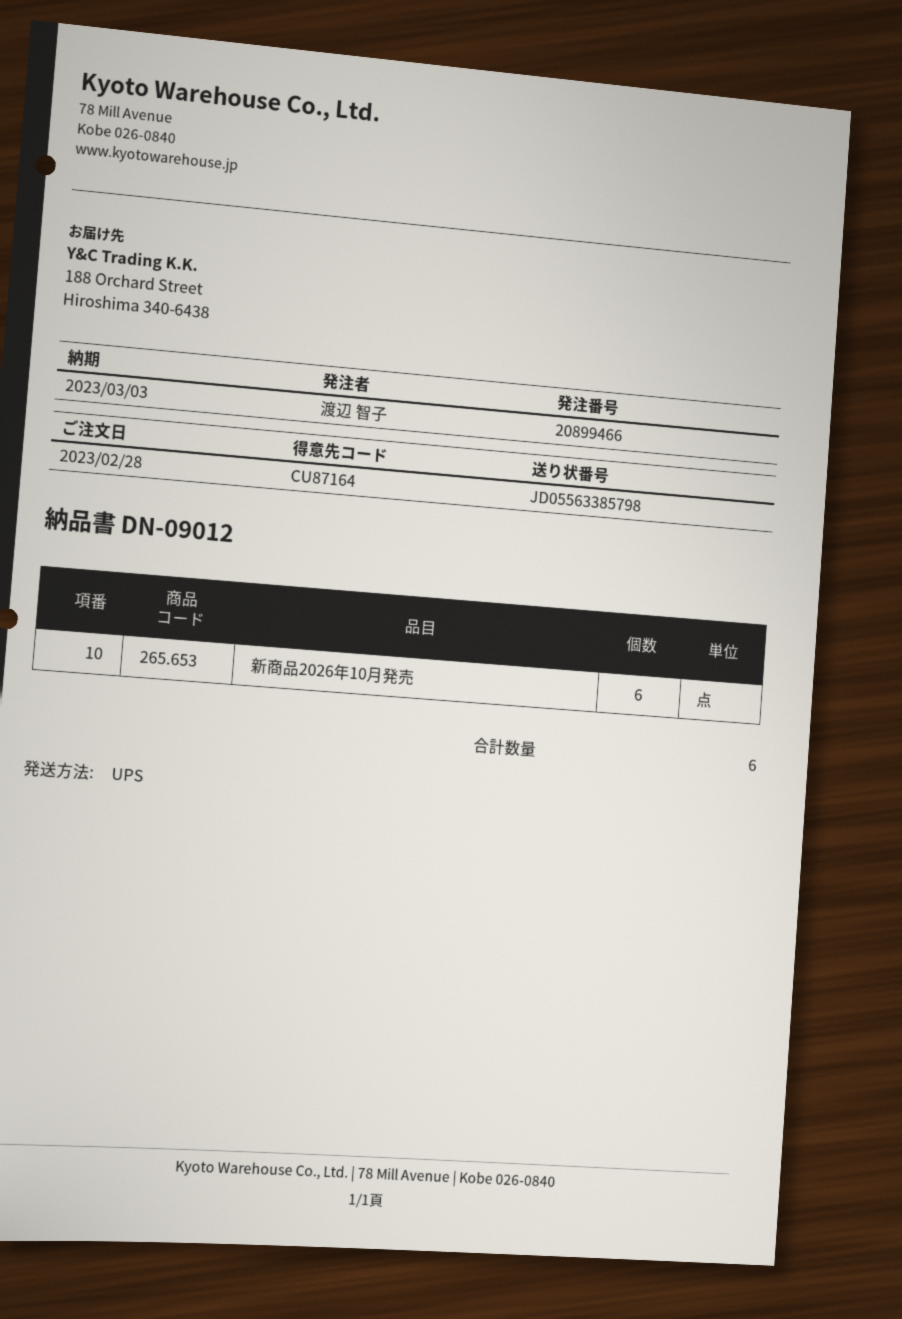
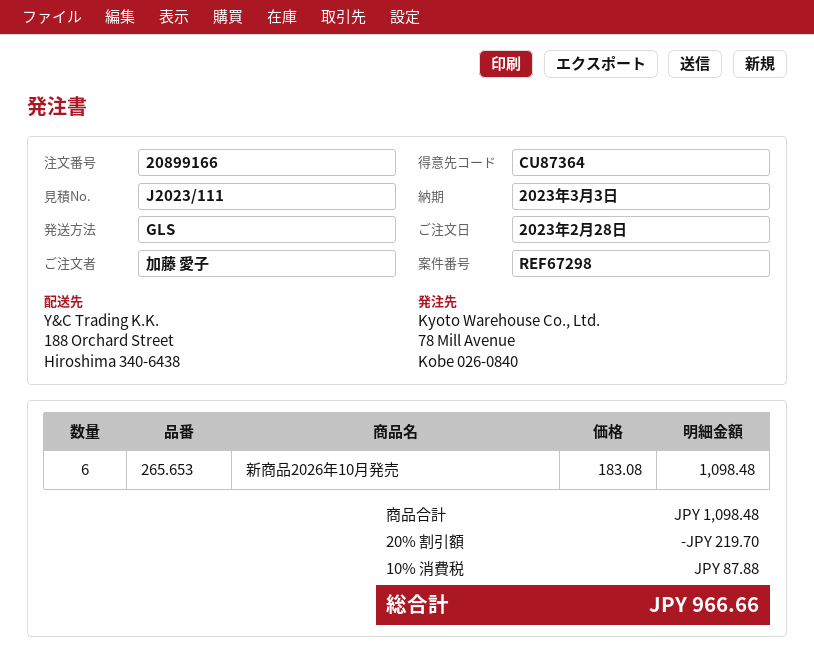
order number: 20899466 -> 20899166
customer number: CU87164 -> CU87364
ordered by: 渡辺 智子 -> 加藤 愛子
shipping method: UPS -> GLS

